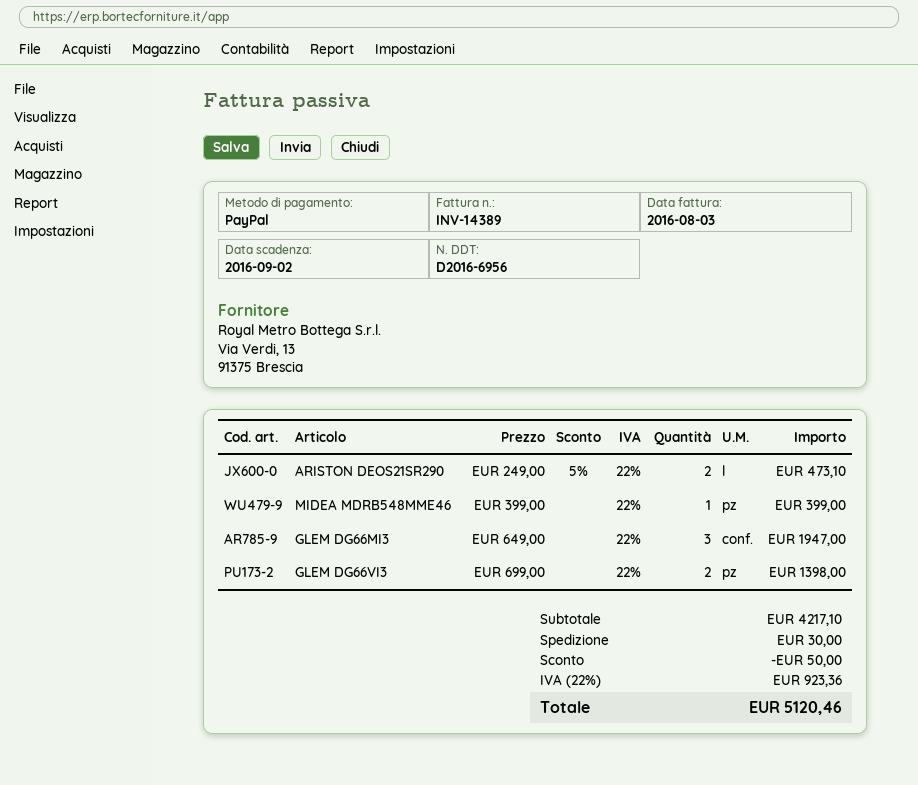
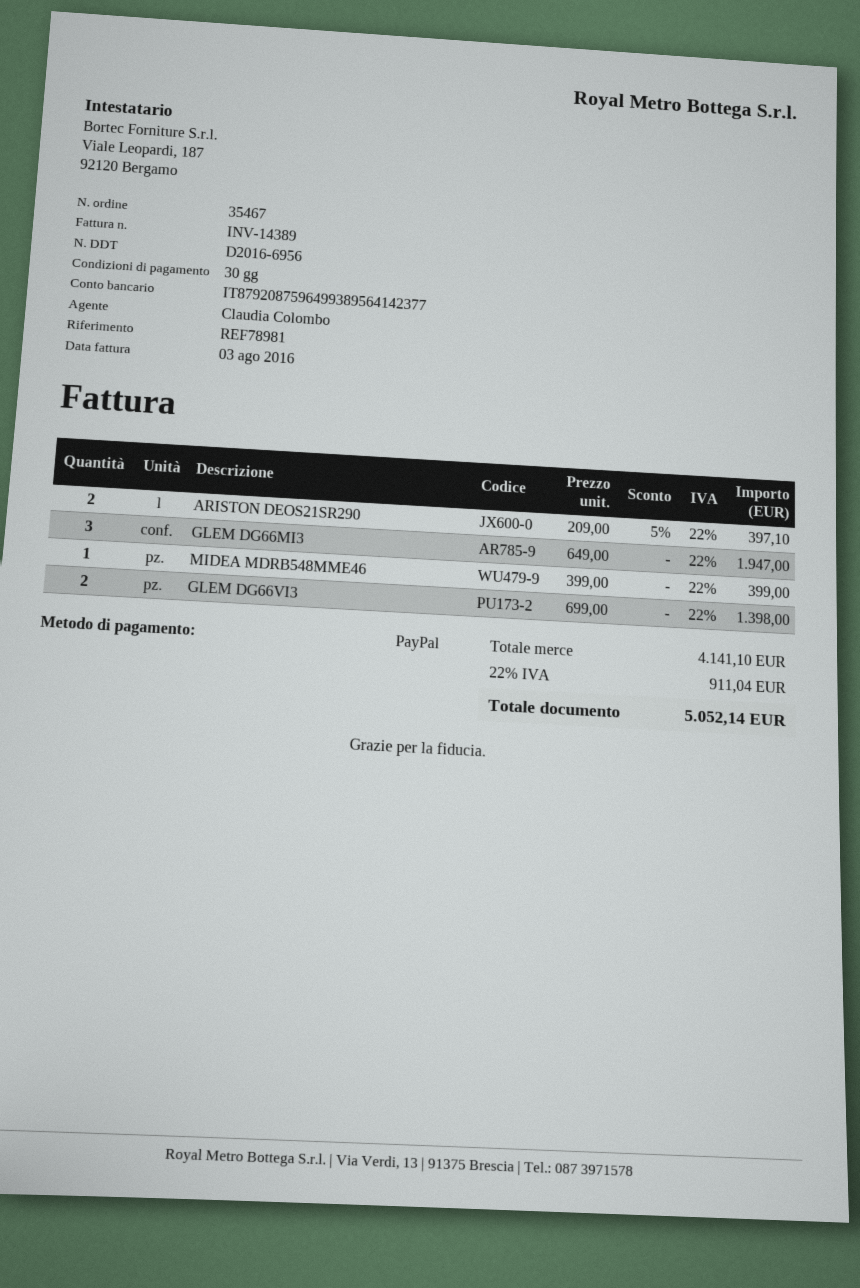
ARISTON DEOS21SR290: 2 x 249.00 - 5% = 473.10 -> 2 x 209.00 - 5% = 397.10
subtotal: 4217.10 -> 4141.10
discount: 50.00 -> none
shipping: 30.00 -> none
tax: 22% = 923.36 -> 22% = 911.04
total: 5120.46 -> 5052.14

